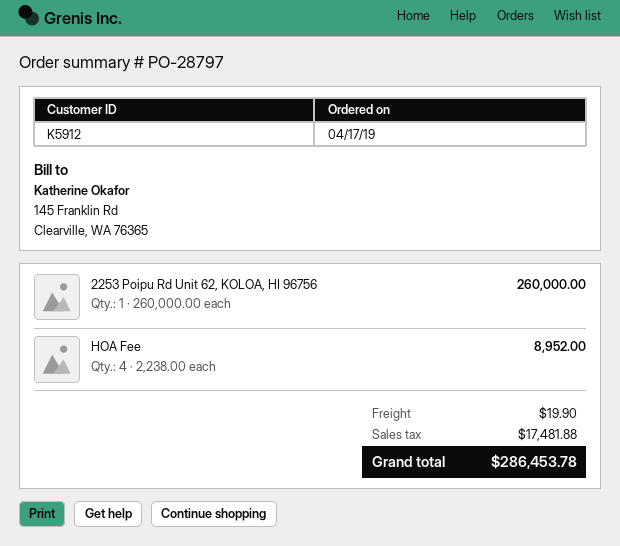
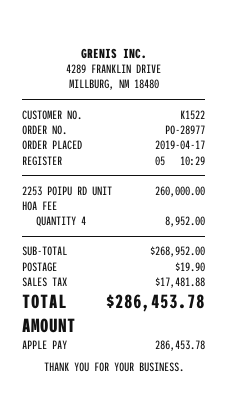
order number: PO-28797 -> PO-28977
customer number: K5912 -> K1522

